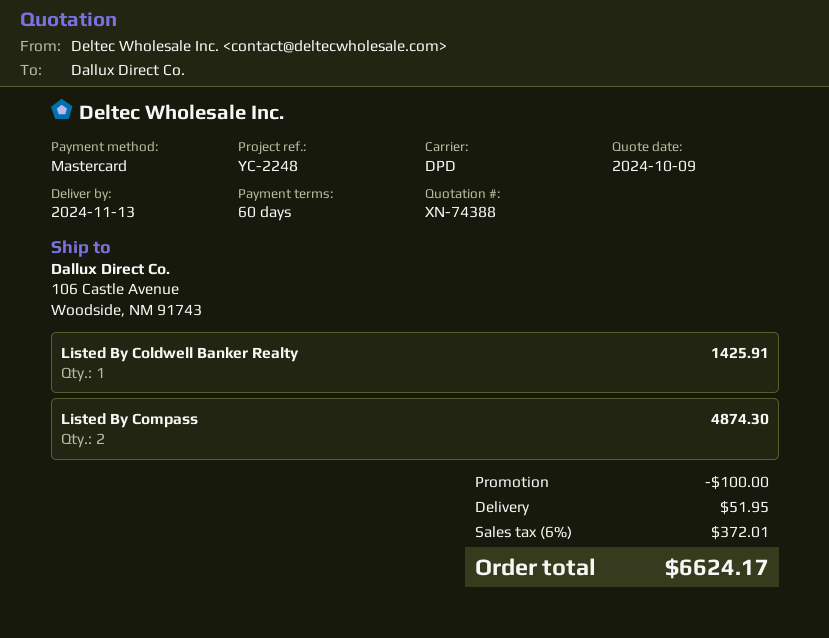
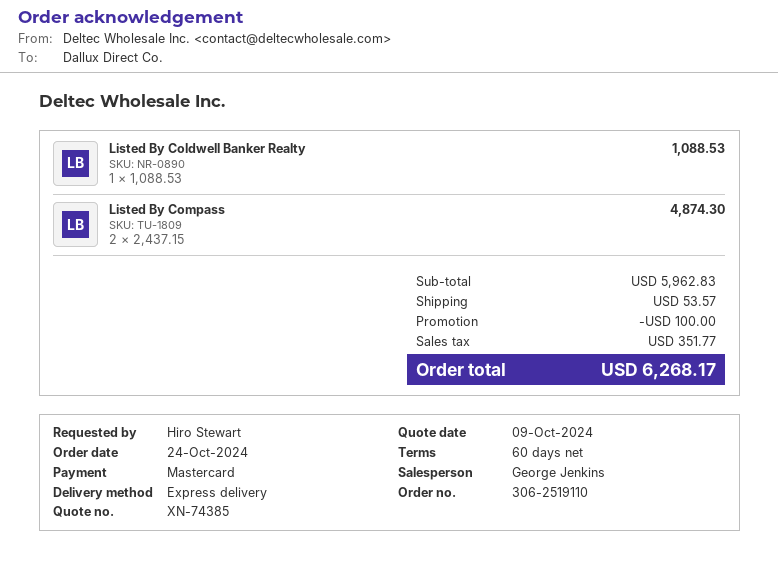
quote number: XN-74388 -> XN-74385
shipping method: DPD -> express
Listed By Coldwell Banker Realty: 1 for 1425.91 -> 1 for 1088.53
shipping: 51.95 -> 53.57
tax: 372.01 -> 351.77
total: 6624.17 -> 6268.17

